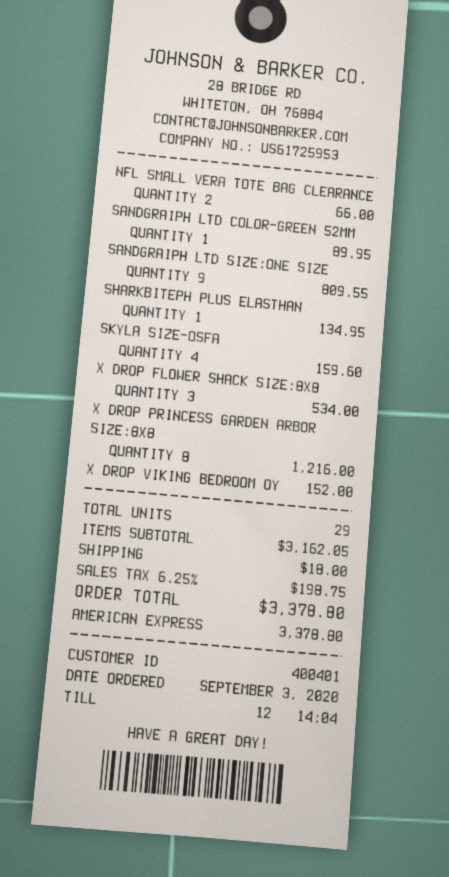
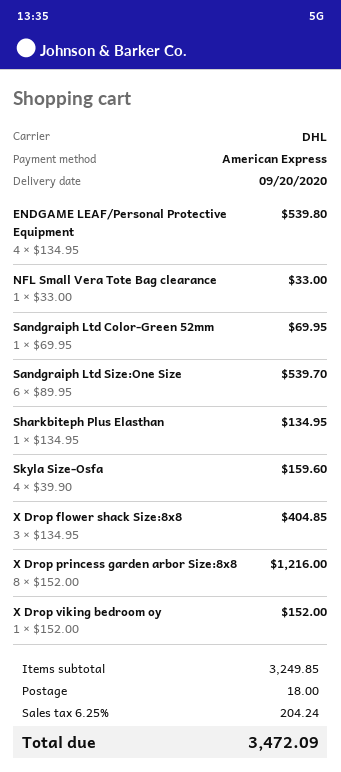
NFL SMALL VERA TOTE BAG CLEARANCE: 2 for 66.00 -> 1 for 33.00
SANDGRAIPH LTD COLOR-GREEN 52MM: 1 for 89.95 -> 1 for 69.95
SANDGRAIPH LTD SIZE:ONE SIZE: 9 for 809.55 -> 6 for 539.70
X DROP FLOWER SHACK SIZE:8X8: 3 for 534.00 -> 3 for 404.85
ENDGAME LEAF/Personal Protective Equipment: none -> 4 for 539.80
subtotal: 3162.05 -> 3249.85
tax: 6.25% = 198.75 -> 6.25% = 204.24
total: 3378.80 -> 3472.09

